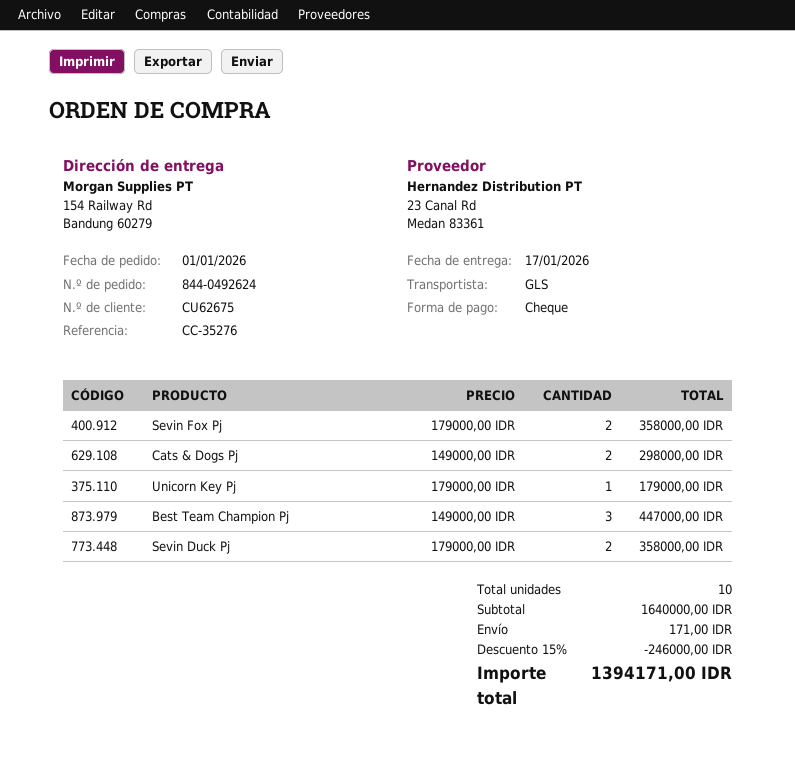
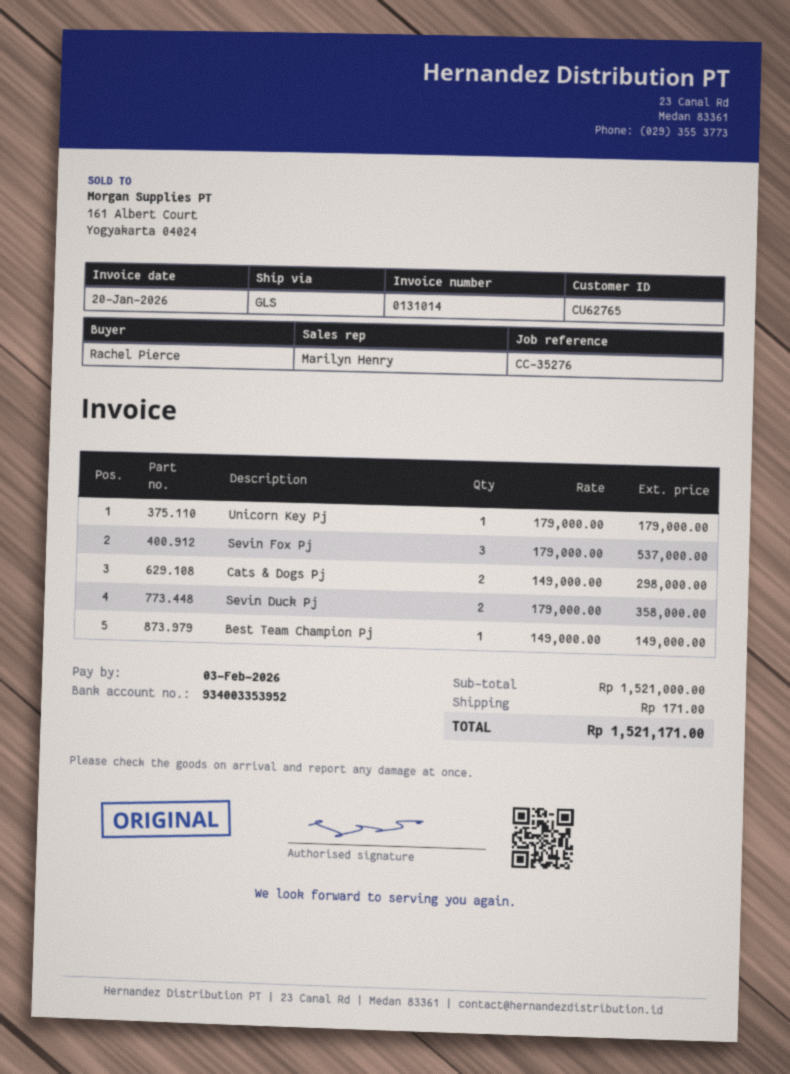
customer number: CU62675 -> CU62765
Sevin Fox Pj: 2 x 179000.00 = 358000.00 -> 3 x 179000.00 = 537000.00
Best Team Champion Pj: 3 x 149000.00 = 447000.00 -> 1 x 149000.00 = 149000.00
subtotal: 1640000.00 -> 1521000.00
discount: 15% = 246000.00 -> none
total: 1394171.00 -> 1521171.00

